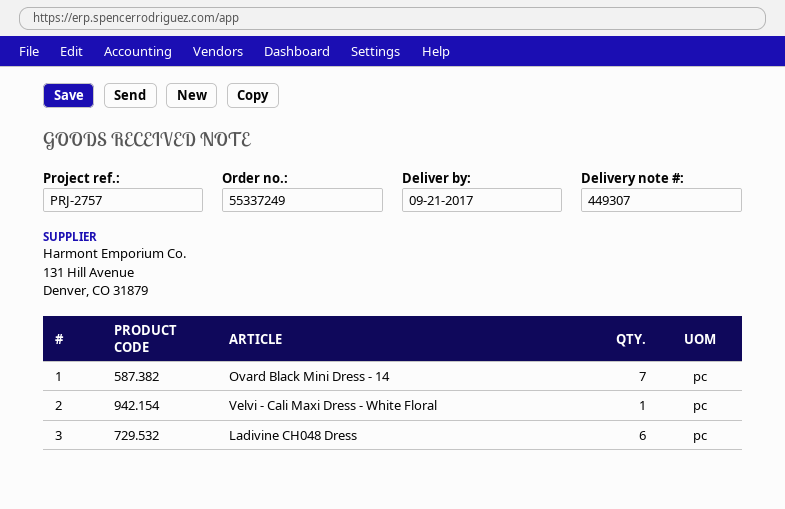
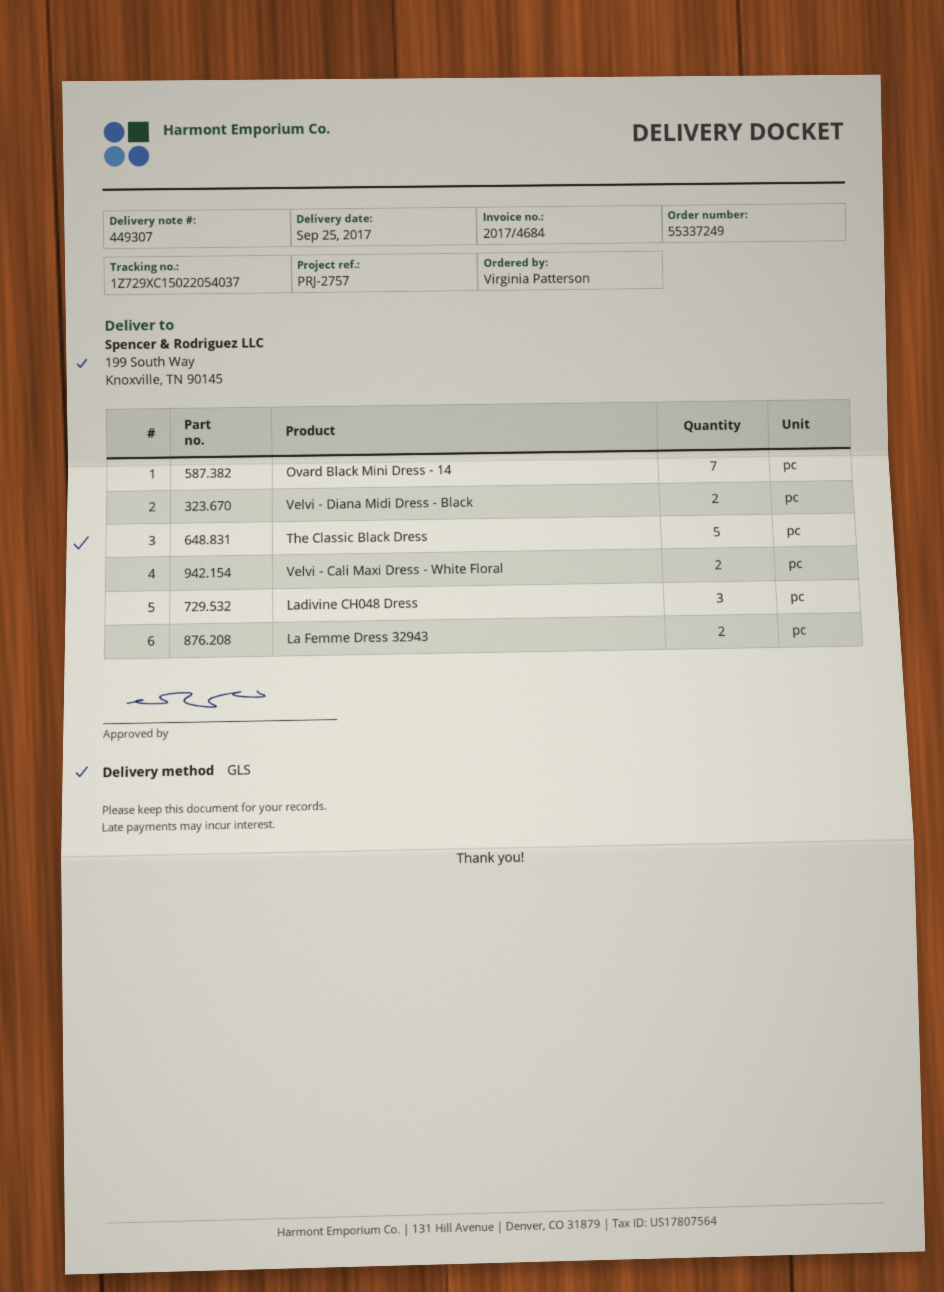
delivery date: 2017-09-21 -> 2017-09-25
Velvi - Cali Maxi Dress - White Floral: 1 -> 2
Ladivine CH048 Dress: 6 -> 3
Velvi - Diana Midi Dress - Black: none -> 2
The Classic Black Dress: none -> 5
La Femme Dress 32943: none -> 2

